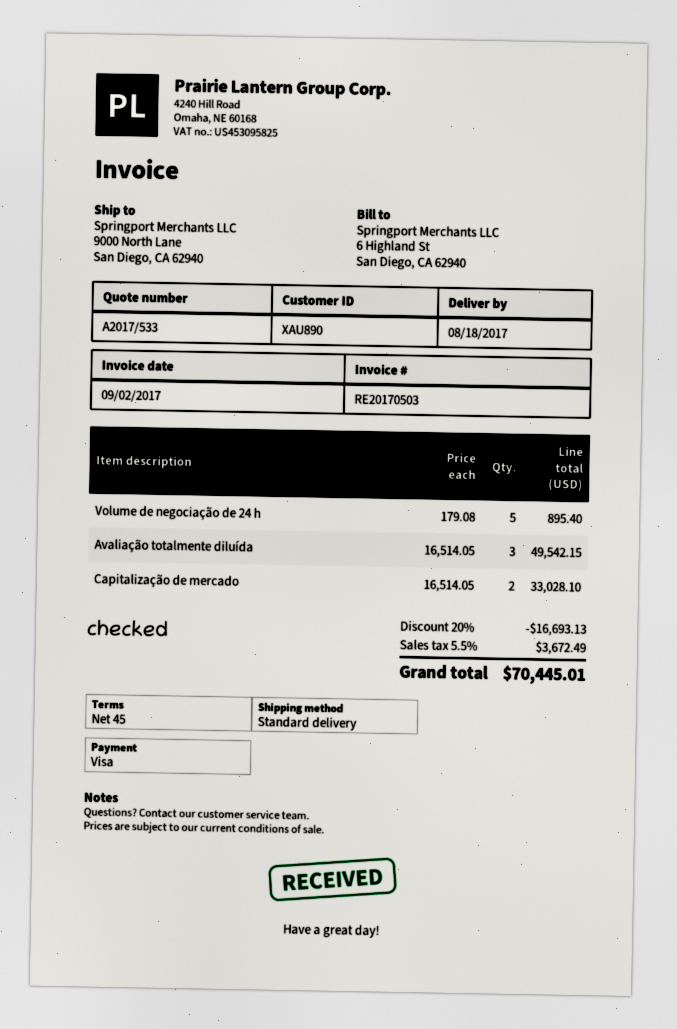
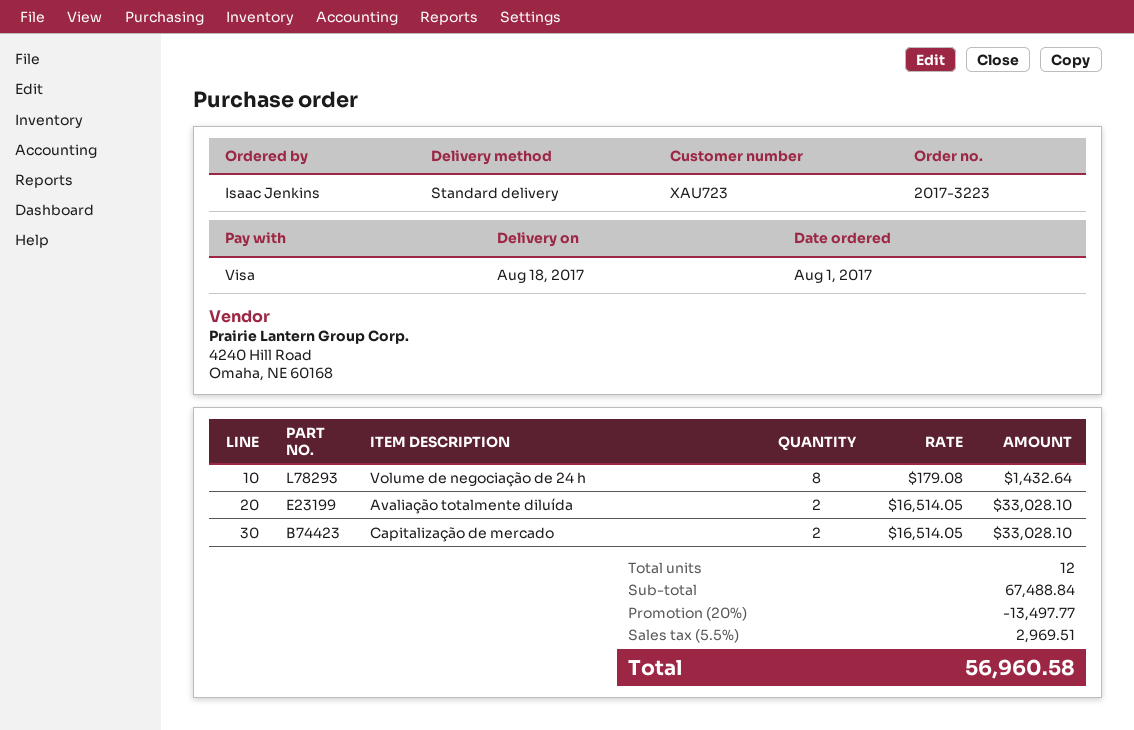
customer number: XAU890 -> XAU723
Volume de negociação de 24 h: 5 x 179.08 = 895.40 -> 8 x 179.08 = 1432.64
Avaliação totalmente diluída: 3 x 16514.05 = 49542.15 -> 2 x 16514.05 = 33028.10
discount: 20% = 16693.13 -> 20% = 13497.77
tax: 5.5% = 3672.49 -> 5.5% = 2969.51
total: 70445.01 -> 56960.58

